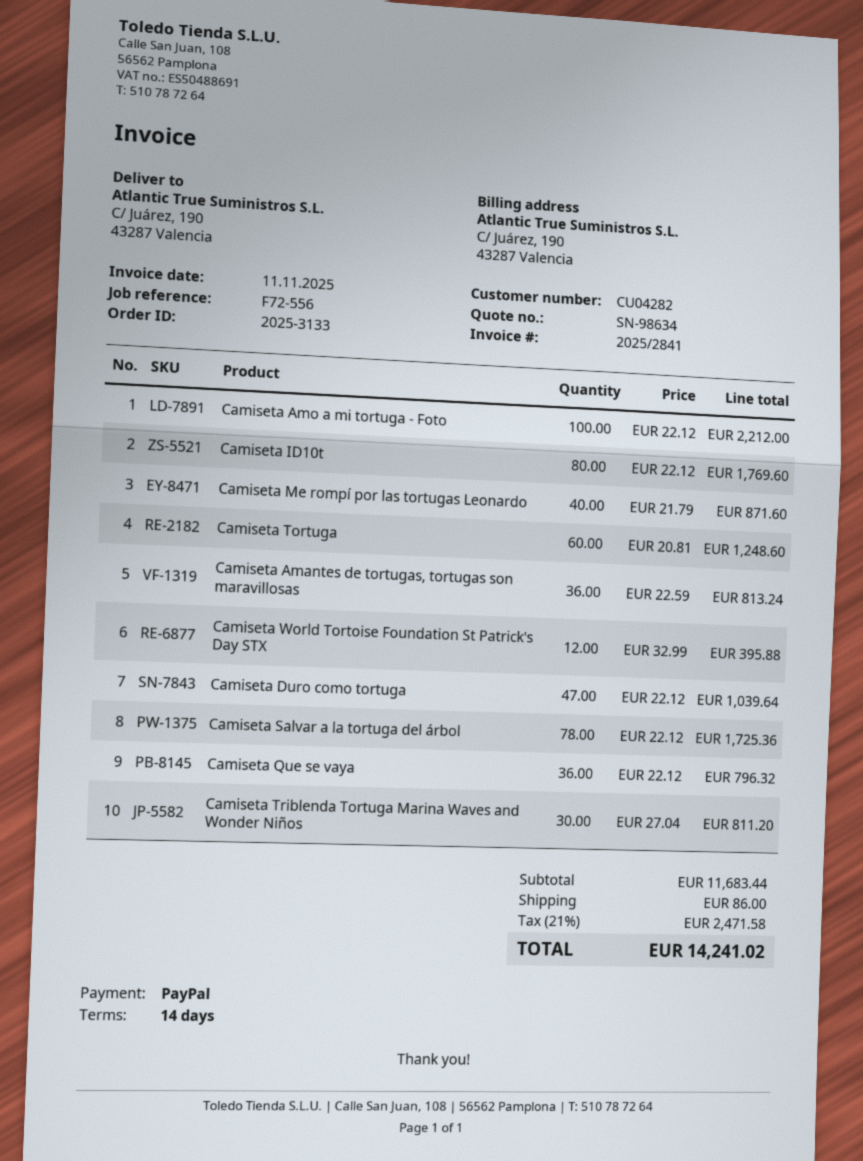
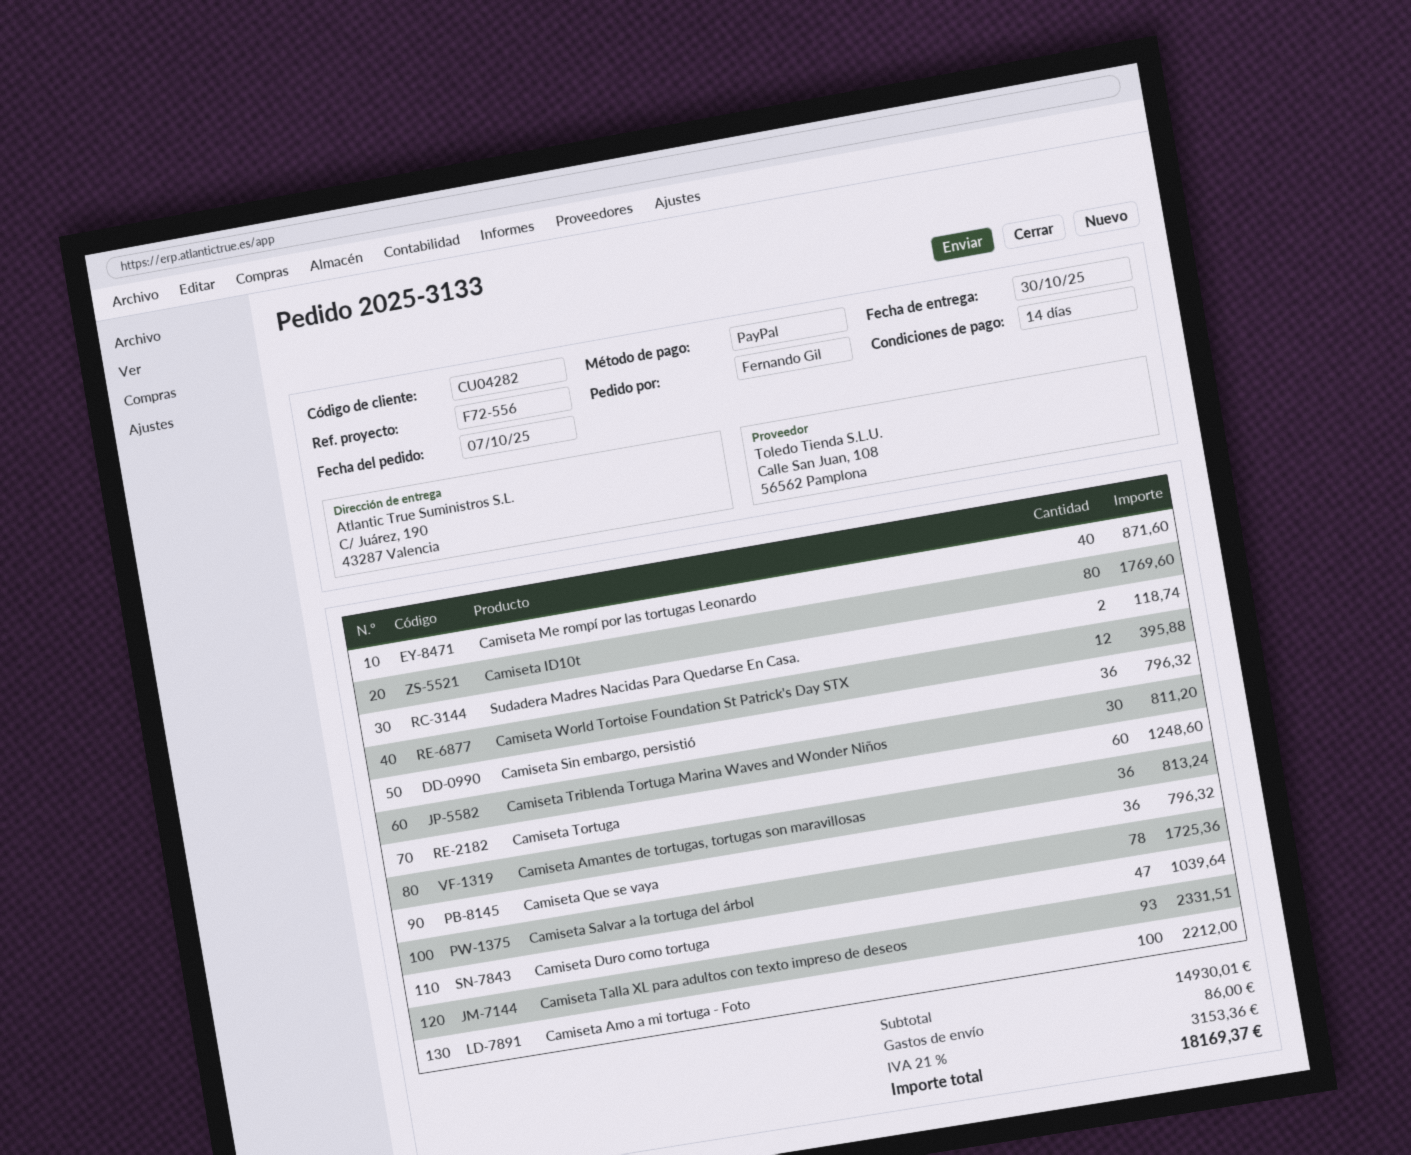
Sudadera Madres Nacidas Para Quedarse En Casa.: none -> 2 for 118.74
Camiseta Sin embargo, persistió: none -> 36 for 796.32
Camiseta Talla XL para adultos con texto impreso de deseos: none -> 93 for 2331.51
subtotal: 11683.44 -> 14930.01
tax: 21% = 2471.58 -> 21% = 3153.36
total: 14241.02 -> 18169.37

